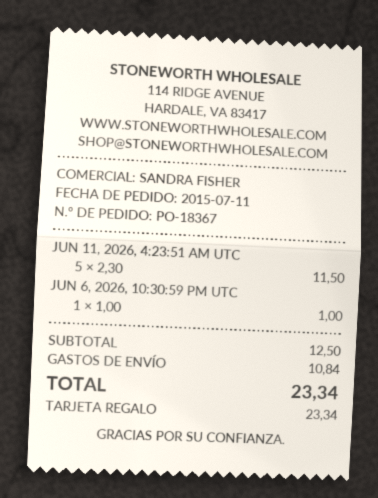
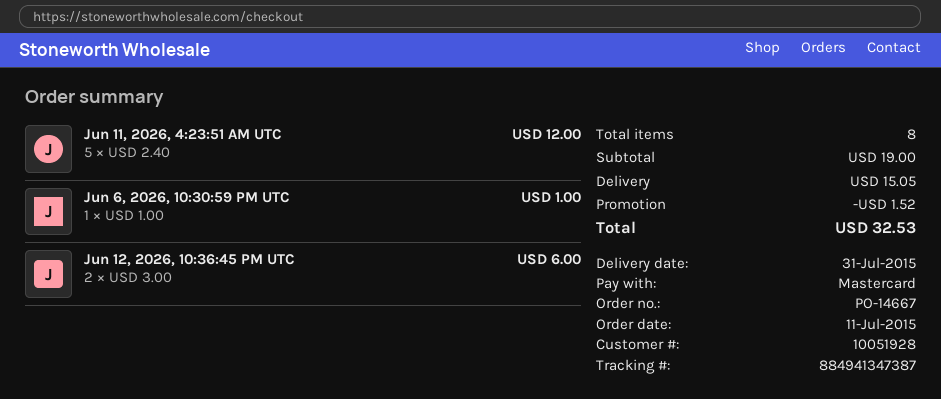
order number: PO-18367 -> PO-14667
payment method: gift card -> Mastercard
JUN 11, 2026, 4:23:51 AM UTC: 5 x 2.30 = 11.50 -> 5 x 2.40 = 12.00
Jun 12, 2026, 10:36:45 PM UTC: none -> 2 x 3.00 = 6.00
subtotal: 12.50 -> 19.00
discount: none -> 1.52
shipping: 10.84 -> 15.05
total: 23.34 -> 32.53

